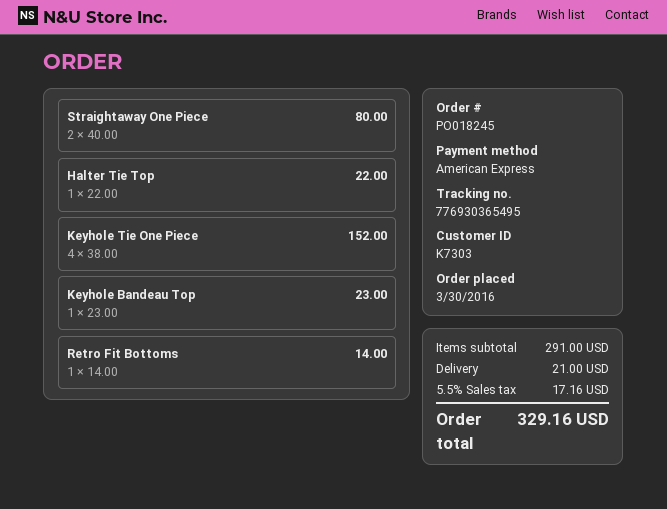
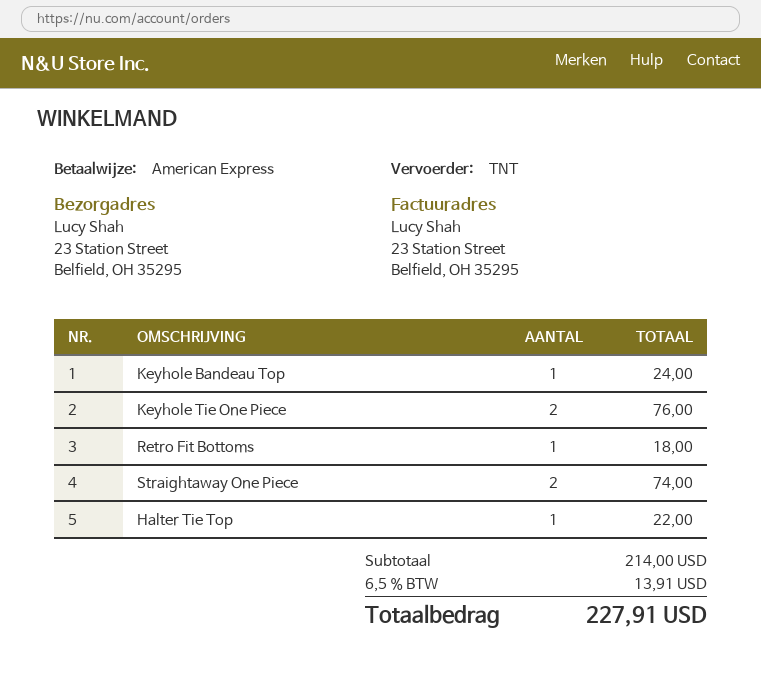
Straightaway One Piece: 2 for 80.00 -> 2 for 74.00
Keyhole Tie One Piece: 4 for 152.00 -> 2 for 76.00
Keyhole Bandeau Top: 1 for 23.00 -> 1 for 24.00
Retro Fit Bottoms: 1 for 14.00 -> 1 for 18.00
subtotal: 291.00 -> 214.00
shipping: 21.00 -> none
tax: 5.5% = 17.16 -> 6.5% = 13.91
total: 329.16 -> 227.91

